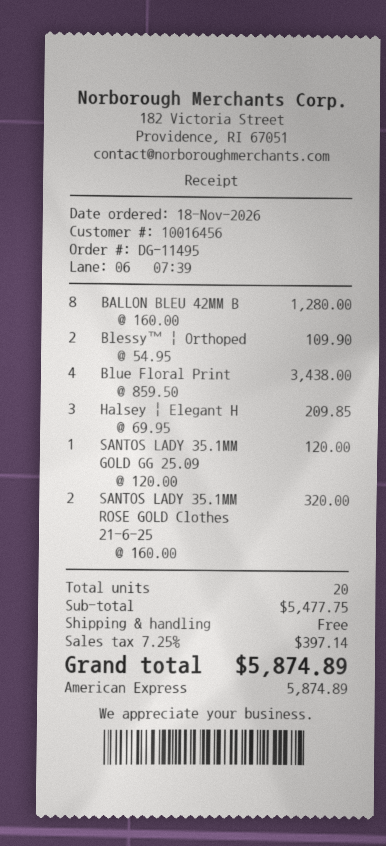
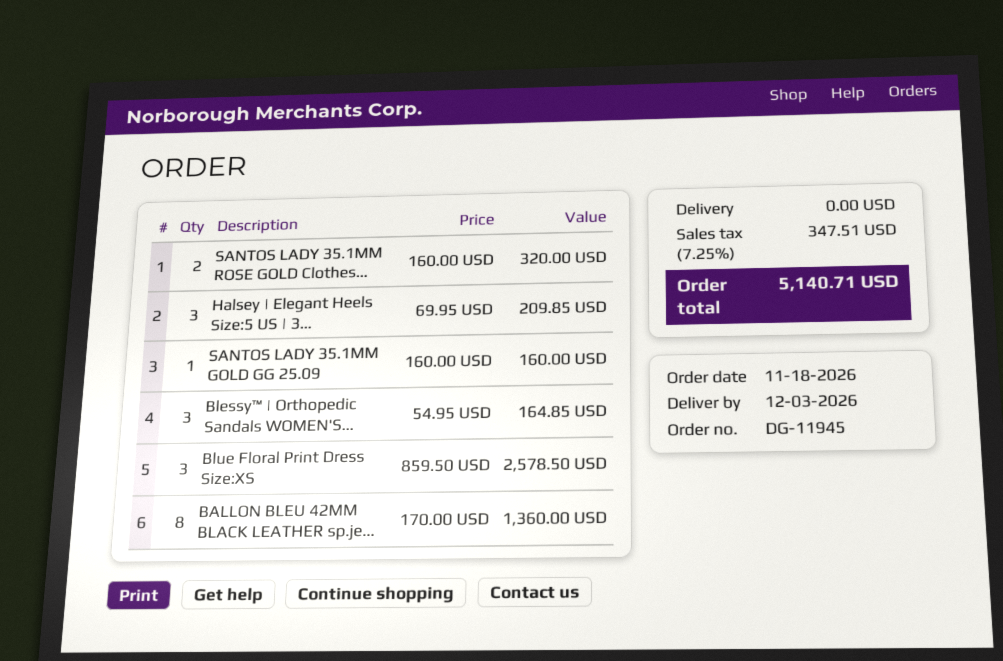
order number: DG-11495 -> DG-11945
BALLON BLEU 42MM B: 8 x 160.00 = 1280.00 -> 8 x 170.00 = 1360.00
Blessy™ | Orthoped: 2 x 54.95 = 109.90 -> 3 x 54.95 = 164.85
Blue Floral Print: 4 x 859.50 = 3438.00 -> 3 x 859.50 = 2578.50
SANTOS LADY 35.1MM GOLD GG 25.09: 1 x 120.00 = 120.00 -> 1 x 160.00 = 160.00
tax: 7.25% = 397.14 -> 7.25% = 347.51
total: 5874.89 -> 5140.71

